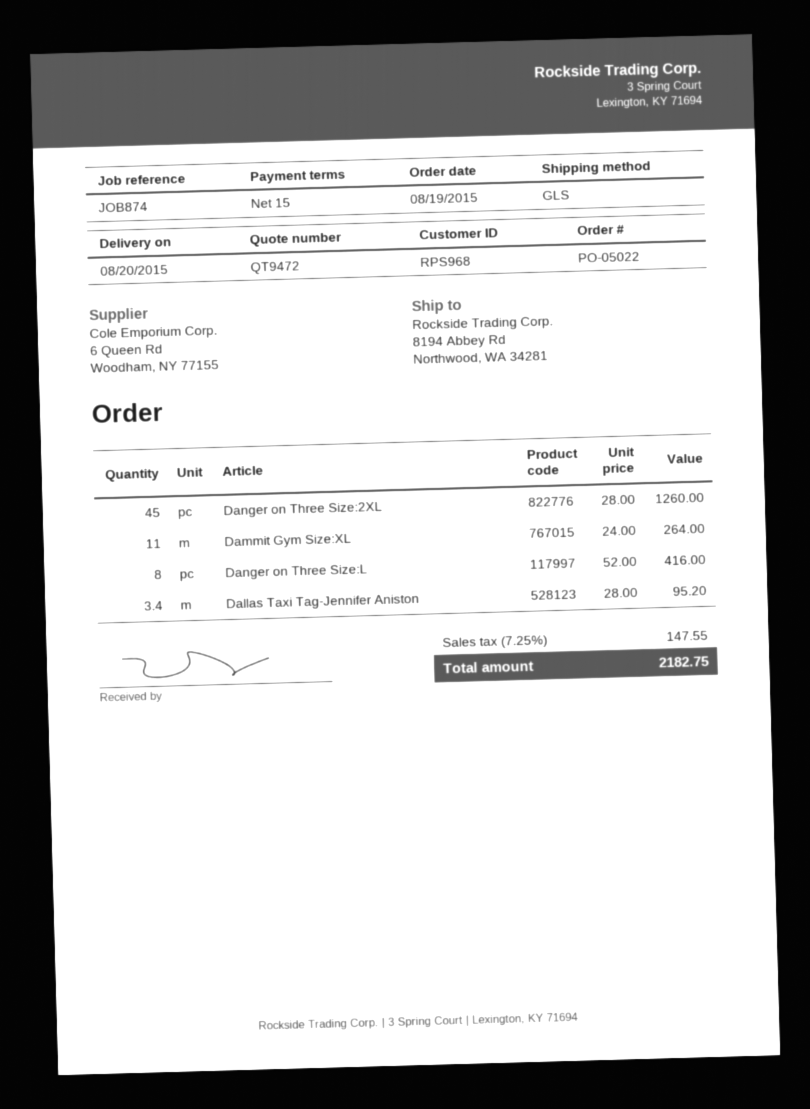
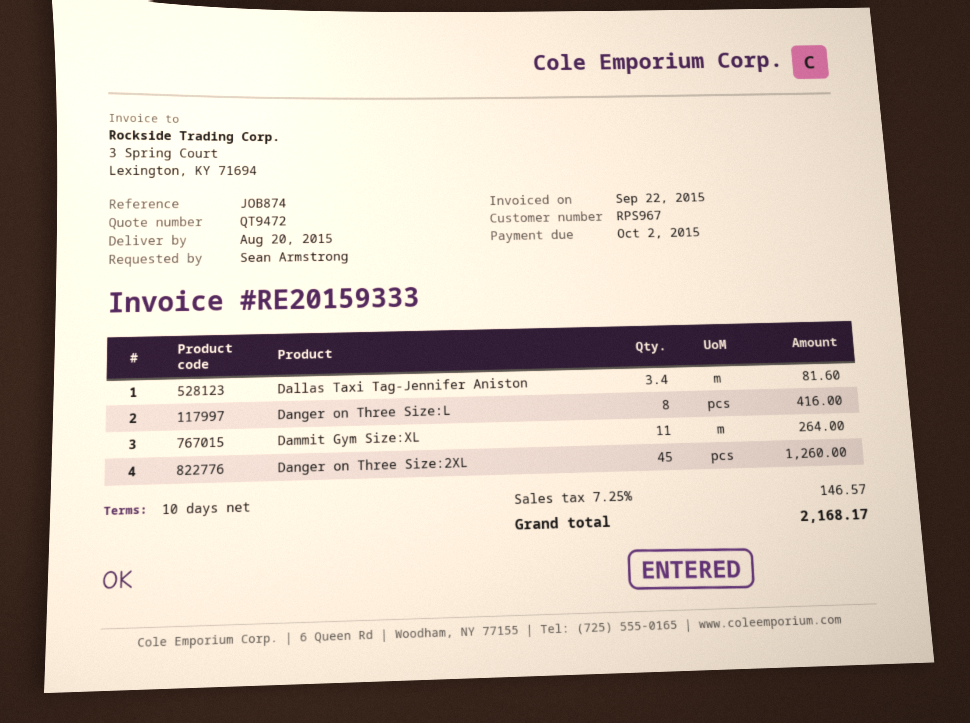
payment terms: 15 days -> 10 days
customer number: RPS968 -> RPS967
Dallas Taxi Tag-Jennifer Aniston: 3.4 for 95.20 -> 3.4 for 81.60
tax: 7.25% = 147.55 -> 7.25% = 146.57
total: 2182.75 -> 2168.17

